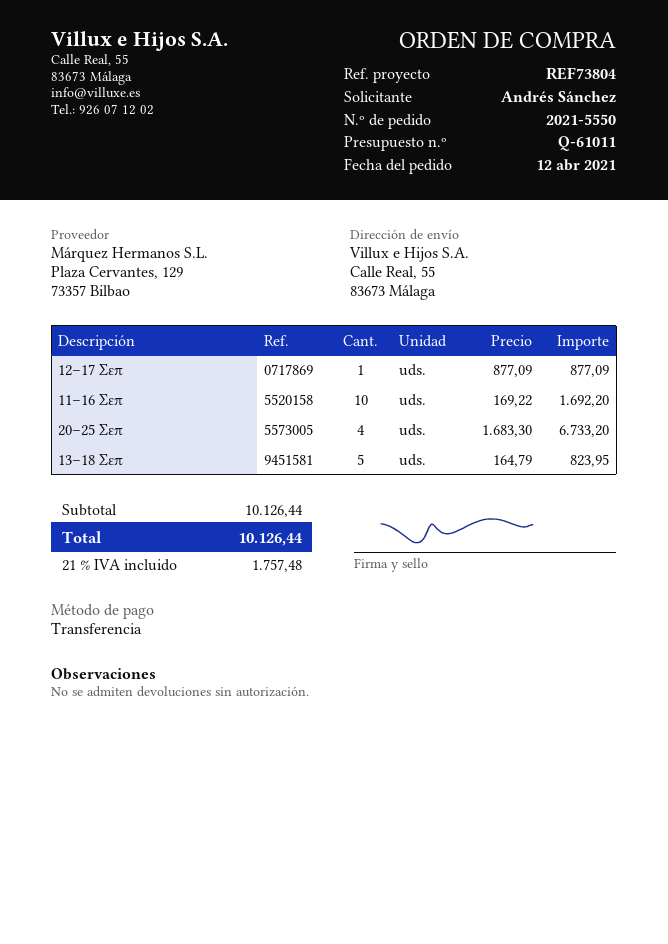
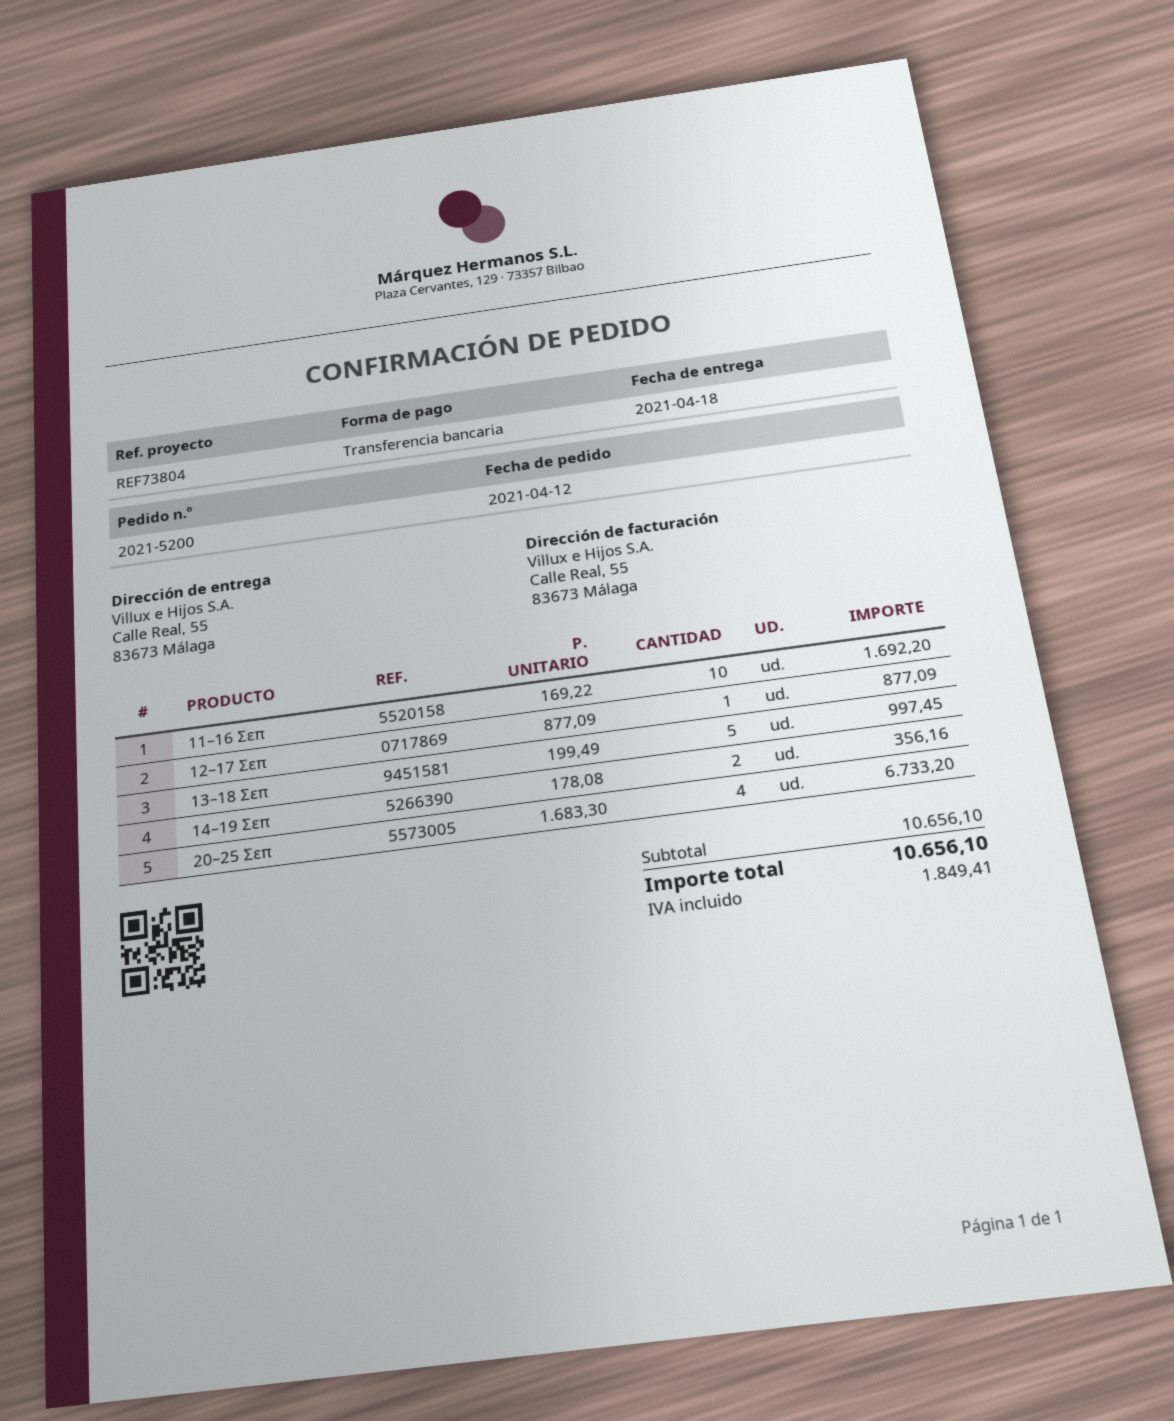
order number: 2021-5550 -> 2021-5200
13–18 Σεπ: 5 x 164.79 = 823.95 -> 5 x 199.49 = 997.45
14–19 Σεπ: none -> 2 x 178.08 = 356.16
subtotal: 10126.44 -> 10656.10
tax: 1757.48 -> 1849.41
total: 10126.44 -> 10656.10

